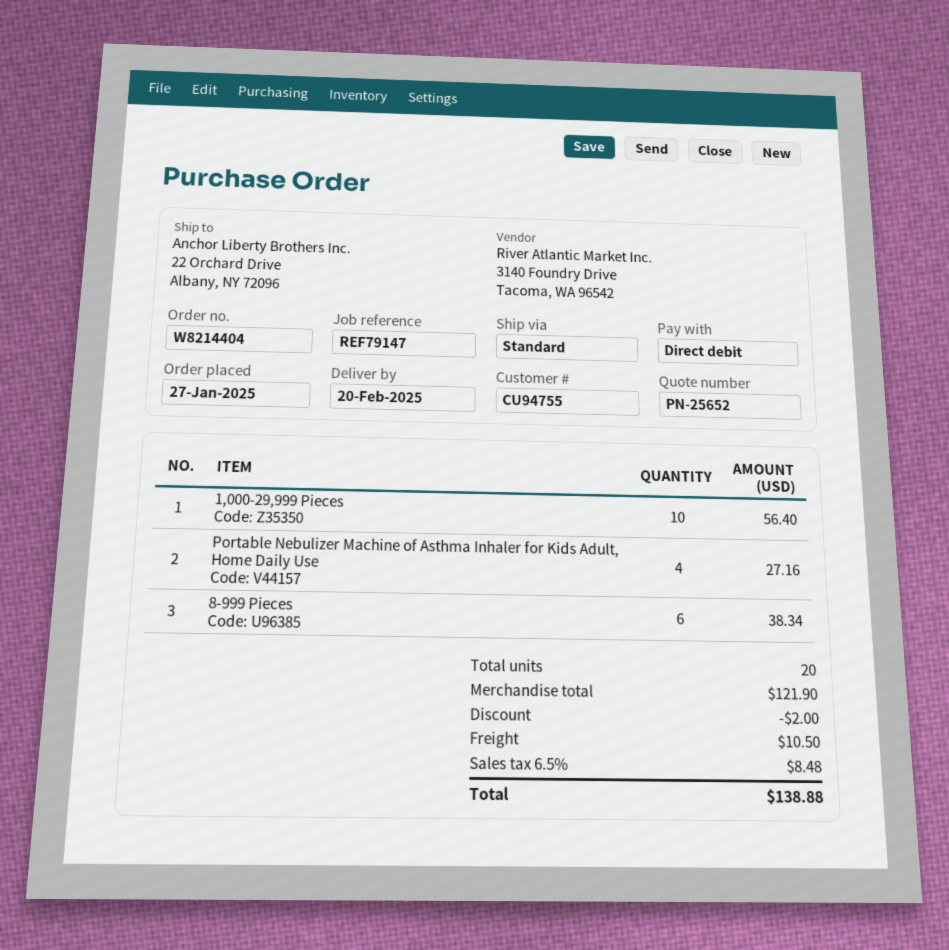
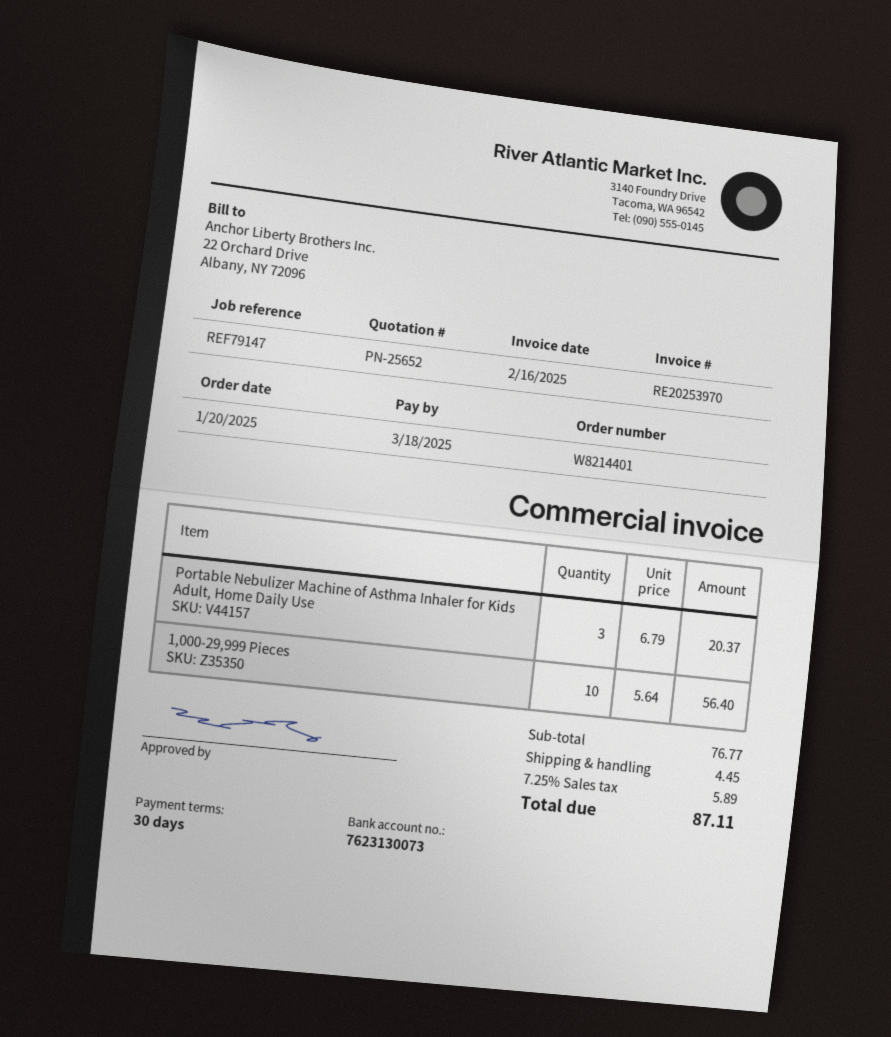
order number: W8214404 -> W8214401
order date: 2025-01-27 -> 2025-01-20
Portable Nebulizer Machine of Asthma Inhaler for Kids Adult, Home Daily Use: 4 for 27.16 -> 3 for 20.37
8-999 Pieces: 6 for 38.34 -> none
subtotal: 121.90 -> 76.77
discount: 2.00 -> none
shipping: 10.50 -> 4.45
tax: 6.5% = 8.48 -> 7.25% = 5.89
total: 138.88 -> 87.11

